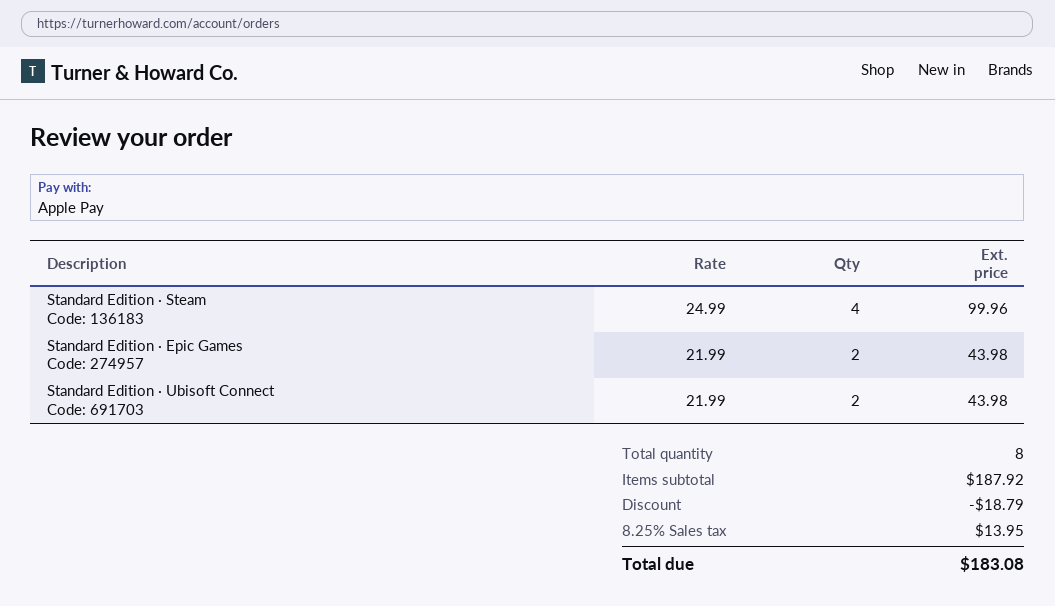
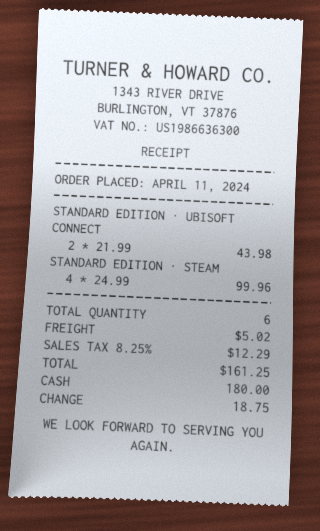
payment method: Apple Pay -> cash
Standard Edition · Epic Games: 2 x 21.99 = 43.98 -> none
total quantity: 8 -> 6
discount: 18.79 -> none
shipping: none -> 5.02
tax: 8.25% = 13.95 -> 8.25% = 12.29
total: 183.08 -> 161.25

